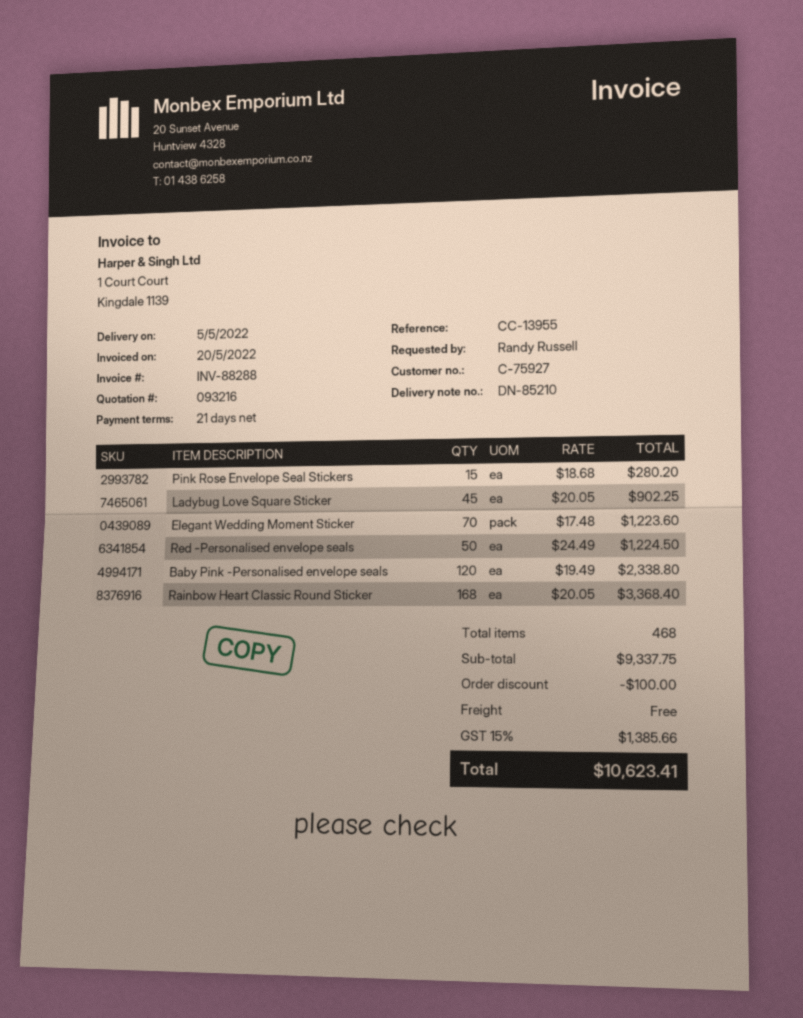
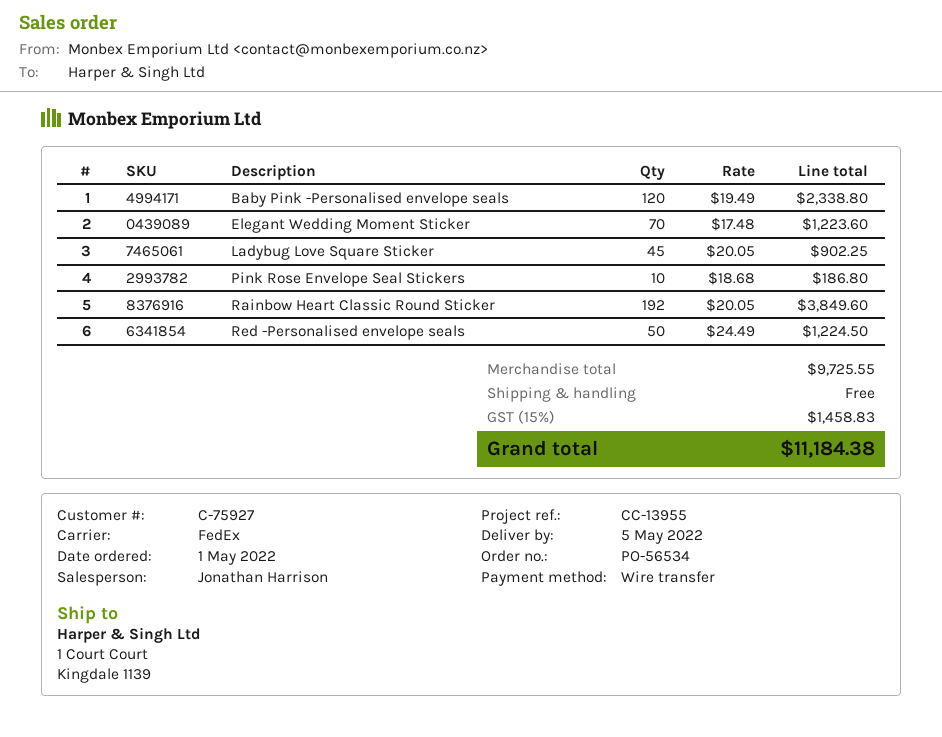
Pink Rose Envelope Seal Stickers: 15 x 18.68 = 280.20 -> 10 x 18.68 = 186.80
Rainbow Heart Classic Round Sticker: 168 x 20.05 = 3368.40 -> 192 x 20.05 = 3849.60
subtotal: 9337.75 -> 9725.55
discount: 100.00 -> none
tax: 15% = 1385.66 -> 15% = 1458.83
total: 10623.41 -> 11184.38

